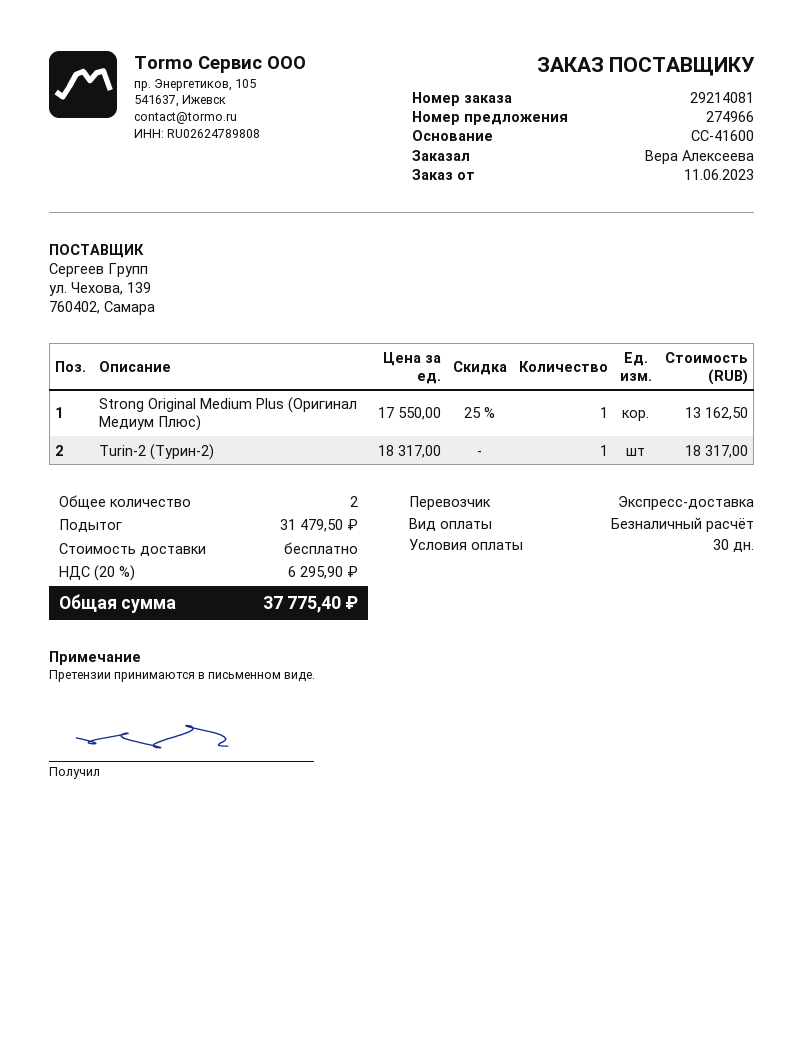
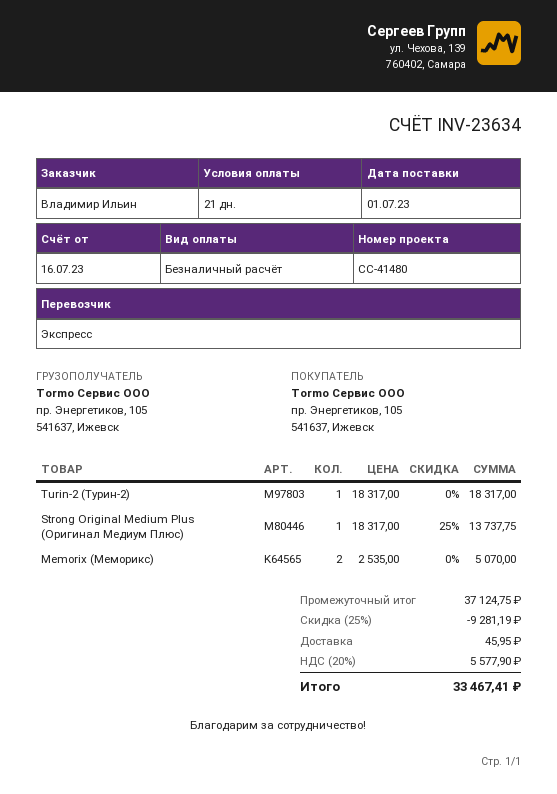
payment terms: 30 days -> 21 days
reference: CC-41600 -> CC-41480
ordered by: Вера Алексеева -> Владимир Ильин
Strong Original Medium Plus (Оригинал Медиум Плюс): 1 x 17550.00 - 25% = 13162.50 -> 1 x 18317.00 - 25% = 13737.75
Memorix (Меморикс): none -> 2 x 2535.00 = 5070.00
subtotal: 31479.50 -> 37124.75
discount: none -> 25% = 9281.19
shipping: 0.00 -> 45.95
tax: 20% = 6295.90 -> 20% = 5577.90
total: 37775.40 -> 33467.41

